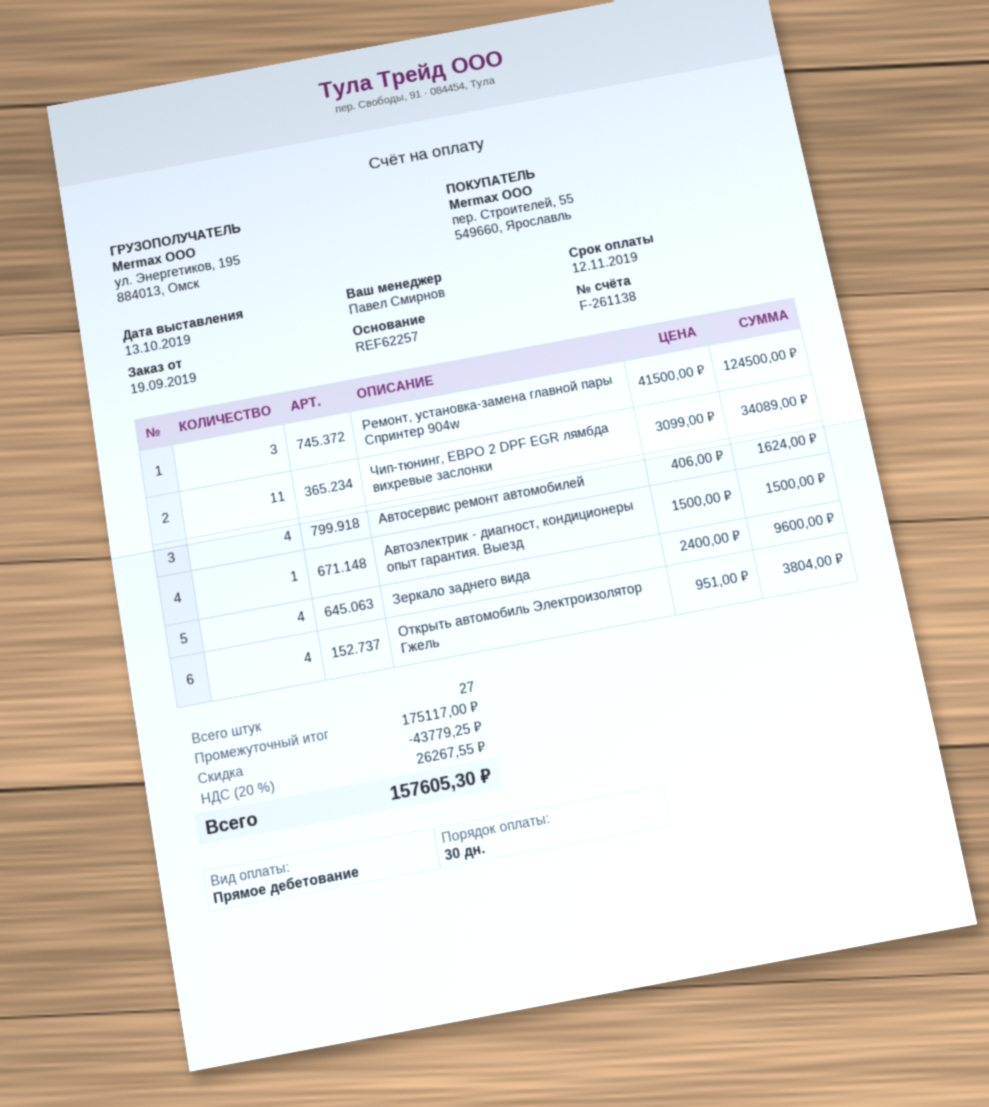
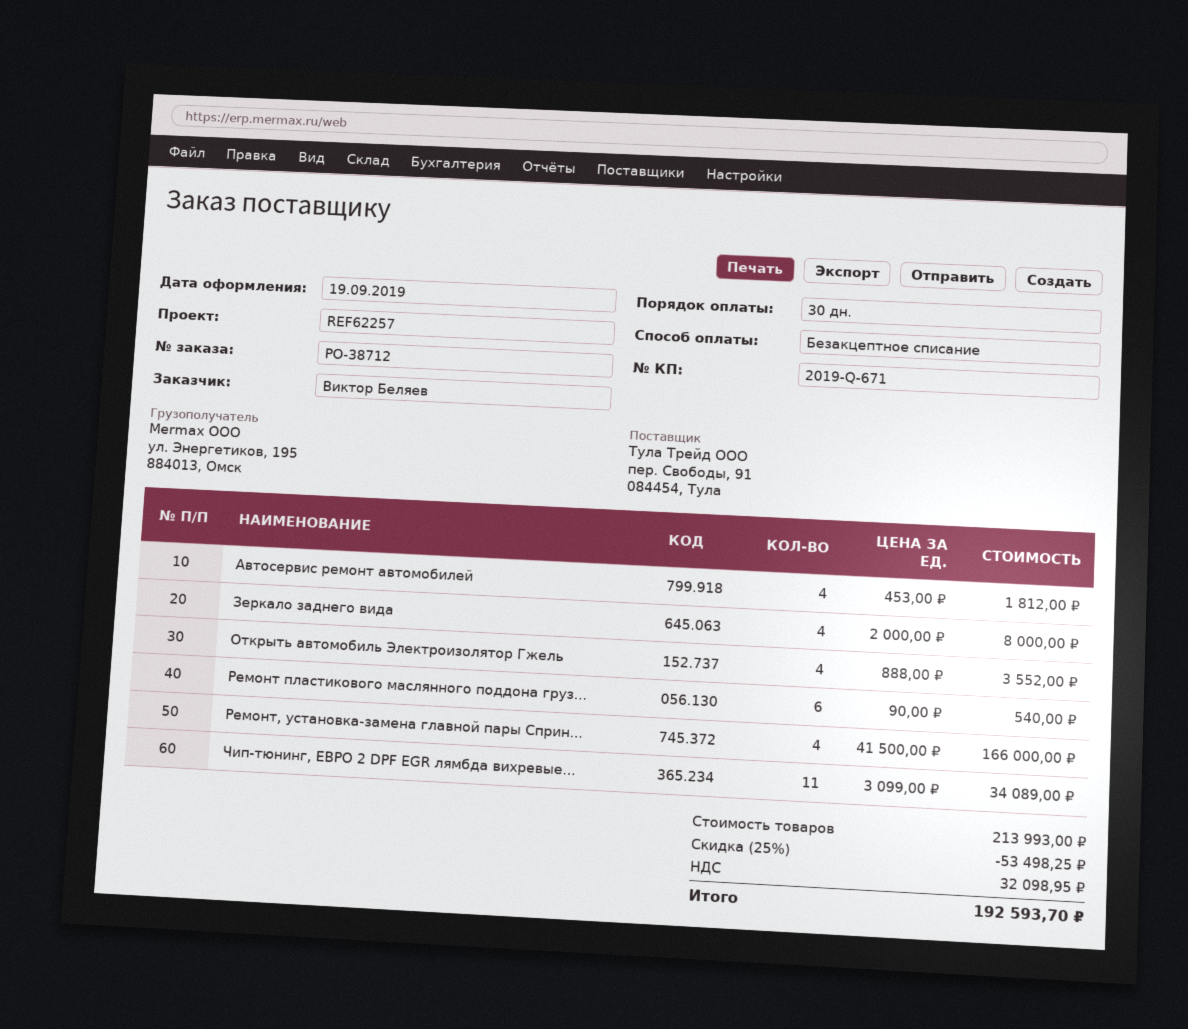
Ремонт, установка-замена главной пары Спринтер 904w: 3 x 41500.00 = 124500.00 -> 4 x 41500.00 = 166000.00
Автосервис ремонт автомобилей: 4 x 406.00 = 1624.00 -> 4 x 453.00 = 1812.00
Автоэлектрик - диагност, кондиционеры опыт гарантия. Выезд: 1 x 1500.00 = 1500.00 -> none
Зеркало заднего вида: 4 x 2400.00 = 9600.00 -> 4 x 2000.00 = 8000.00
Открыть автомобиль Электроизолятор Гжель: 4 x 951.00 = 3804.00 -> 4 x 888.00 = 3552.00
Ремонт пластикового маслянного поддона груз...: none -> 6 x 90.00 = 540.00
subtotal: 175117.00 -> 213993.00
discount: 43779.25 -> 53498.25
tax: 26267.55 -> 32098.95
total: 157605.30 -> 192593.70

